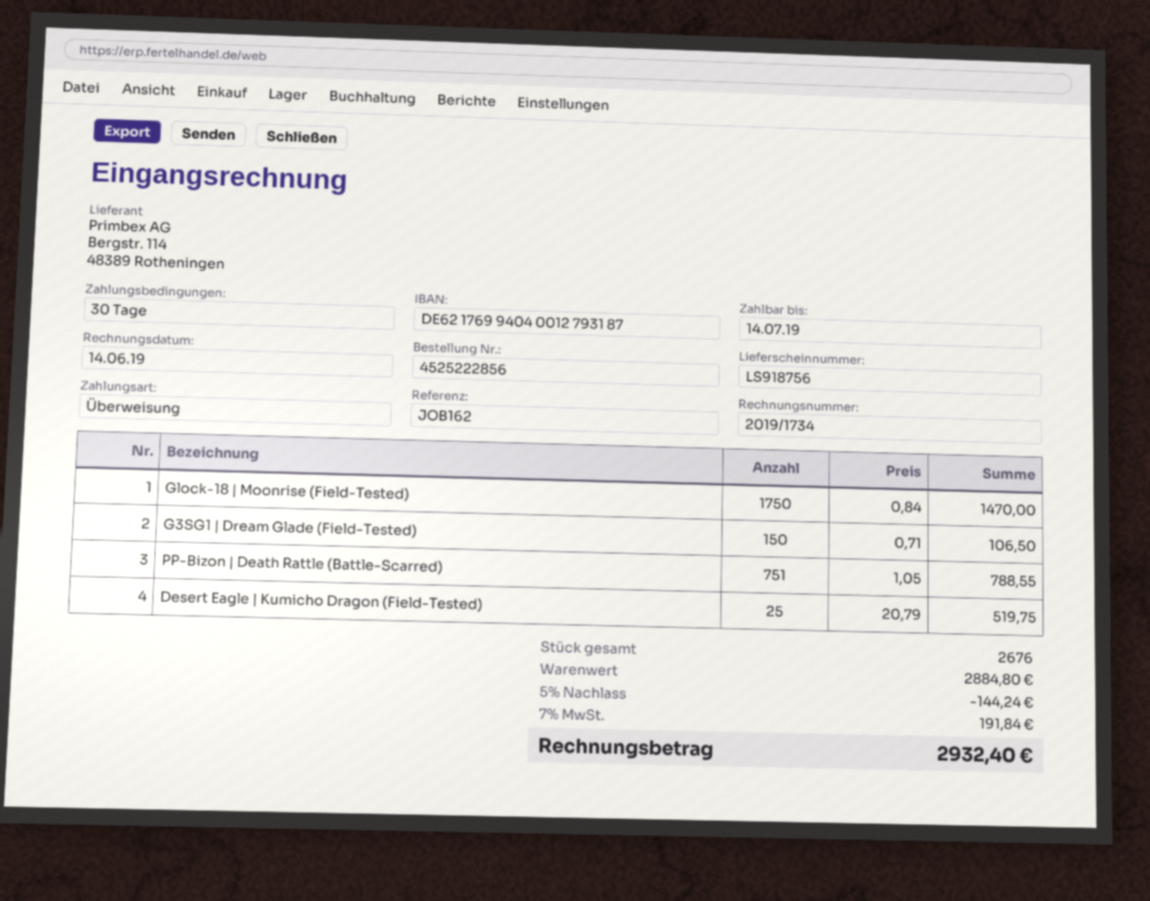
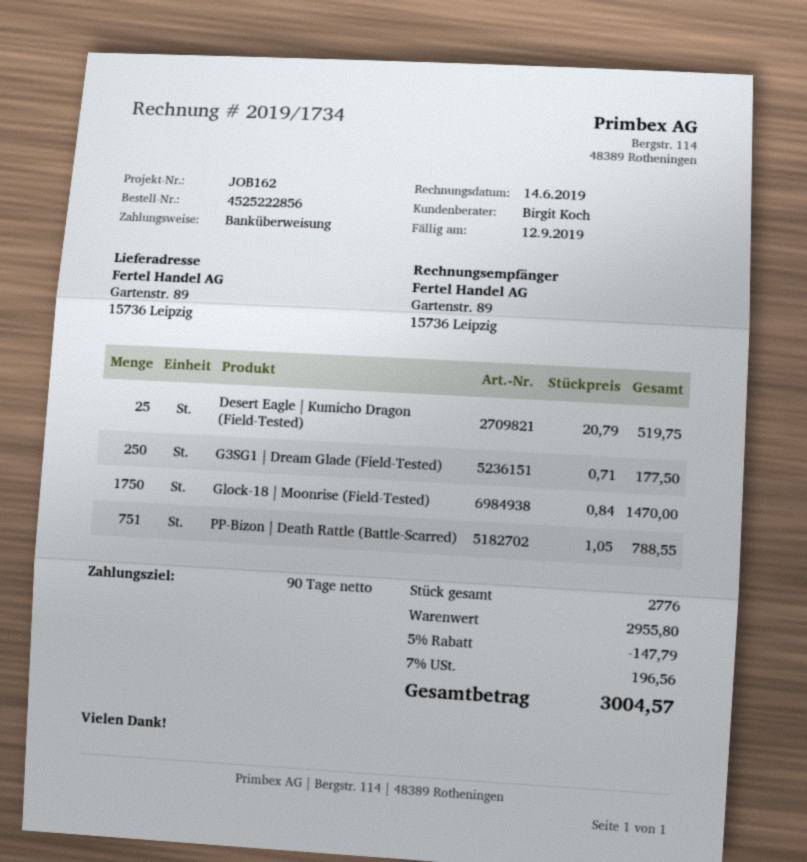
payment terms: 30 days -> 90 days
due date: 2019-07-14 -> 2019-09-12
G3SG1 | Dream Glade (Field-Tested): 150 x 0.71 = 106.50 -> 250 x 0.71 = 177.50
total quantity: 2676 -> 2776
subtotal: 2884.80 -> 2955.80
discount: 5% = 144.24 -> 5% = 147.79
tax: 7% = 191.84 -> 7% = 196.56
total: 2932.40 -> 3004.57

